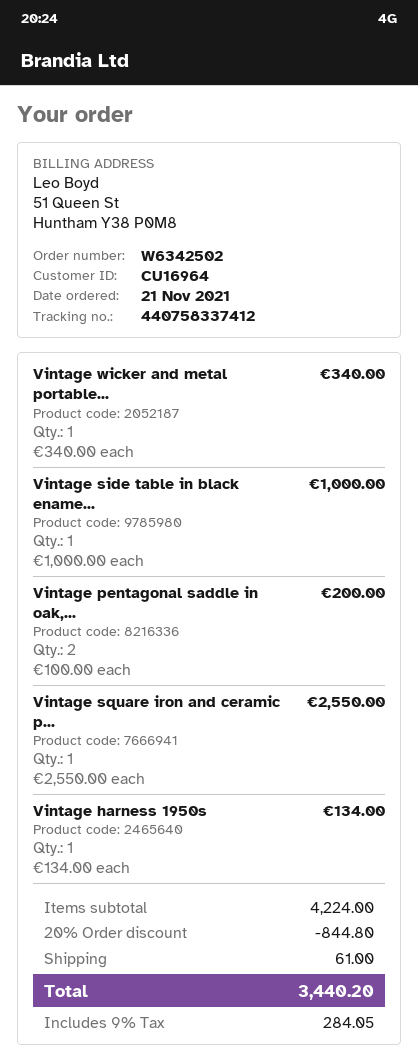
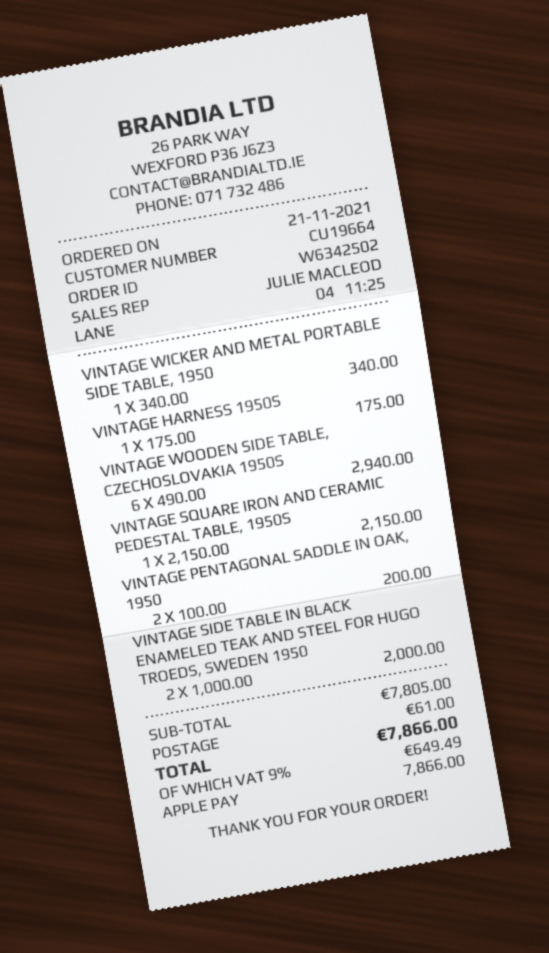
customer number: CU16964 -> CU19664
Vintage side table in black ename...: 1 x 1000.00 = 1000.00 -> 2 x 1000.00 = 2000.00
Vintage square iron and ceramic p...: 1 x 2550.00 = 2550.00 -> 1 x 2150.00 = 2150.00
Vintage harness 1950s: 1 x 134.00 = 134.00 -> 1 x 175.00 = 175.00
VINTAGE WOODEN SIDE TABLE, CZECHOSLOVAKIA 1950S: none -> 6 x 490.00 = 2940.00
subtotal: 4224.00 -> 7805.00
discount: 20% = 844.80 -> none
tax: 9% = 284.05 -> 9% = 649.49
total: 3440.20 -> 7866.00

